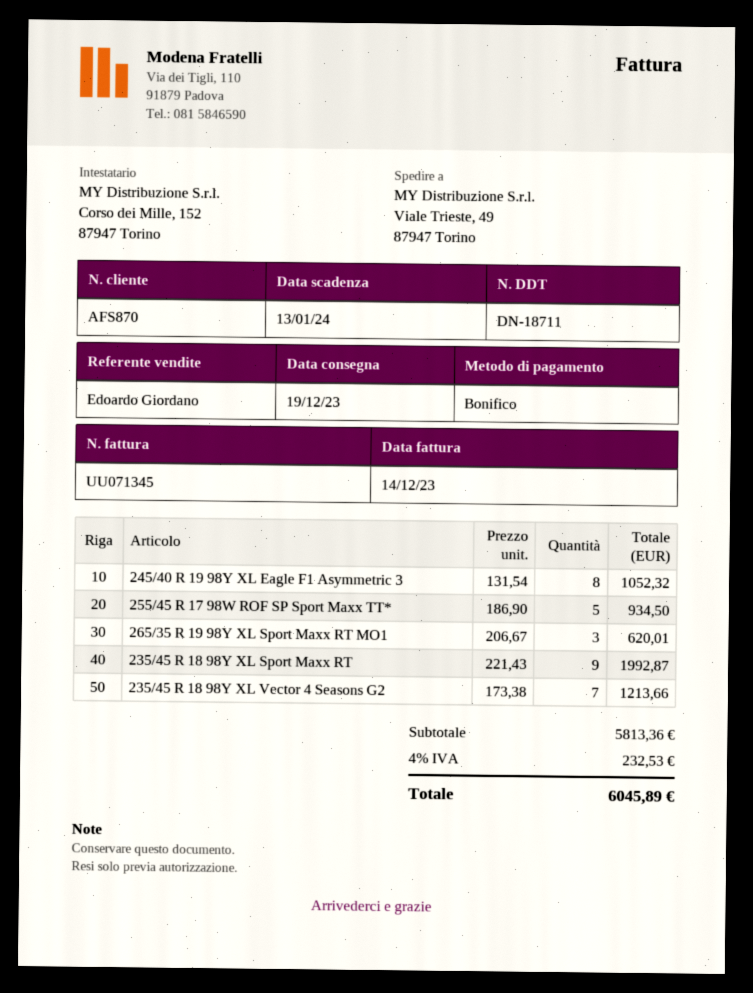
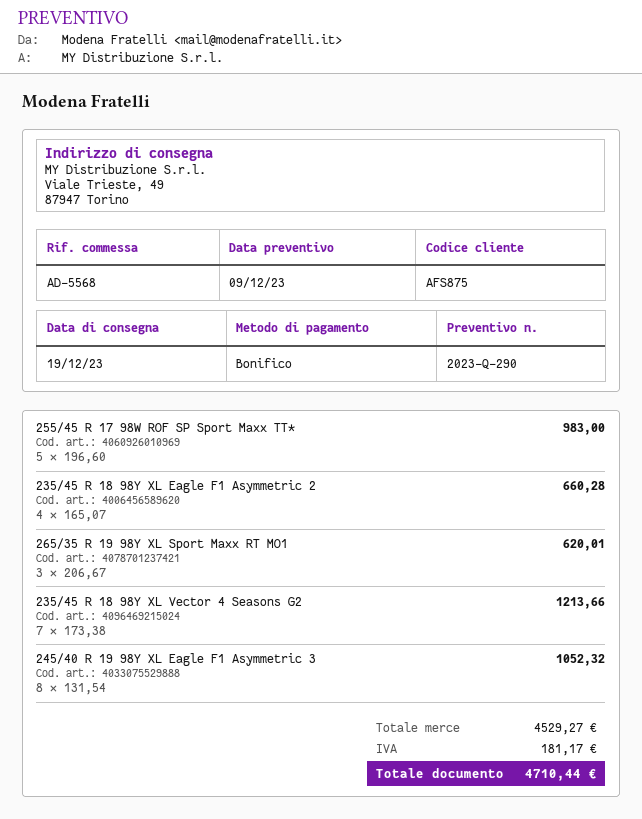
customer number: AFS870 -> AFS875
255/45 R 17 98W ROF SP Sport Maxx TT*: 5 x 186.90 = 934.50 -> 5 x 196.60 = 983.00
235/45 R 18 98Y XL Sport Maxx RT: 9 x 221.43 = 1992.87 -> none
235/45 R 18 98Y XL Eagle F1 Asymmetric 2: none -> 4 x 165.07 = 660.28
subtotal: 5813.36 -> 4529.27
tax: 232.53 -> 181.17
total: 6045.89 -> 4710.44

